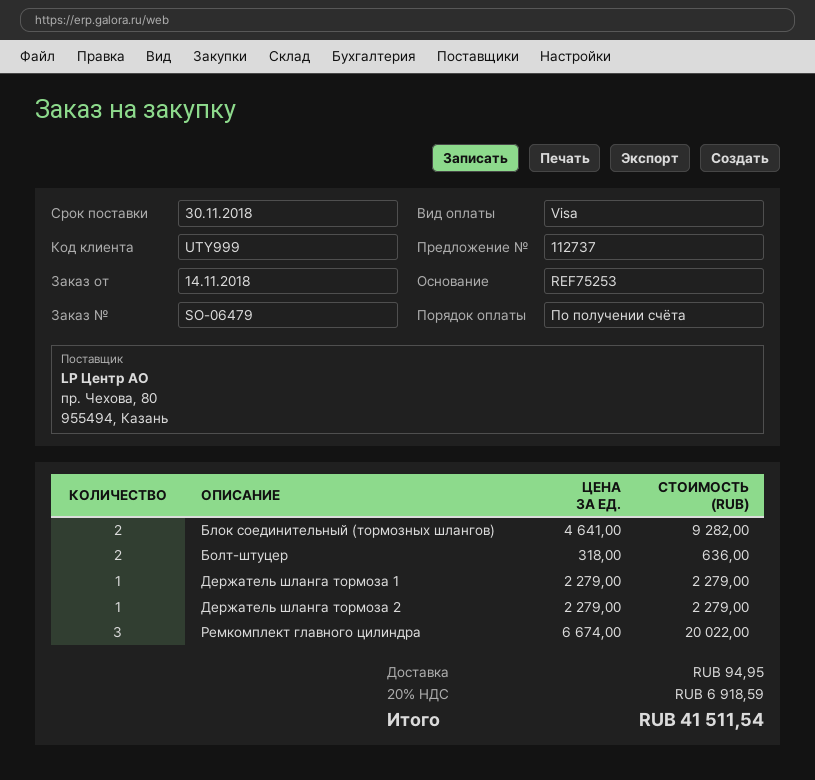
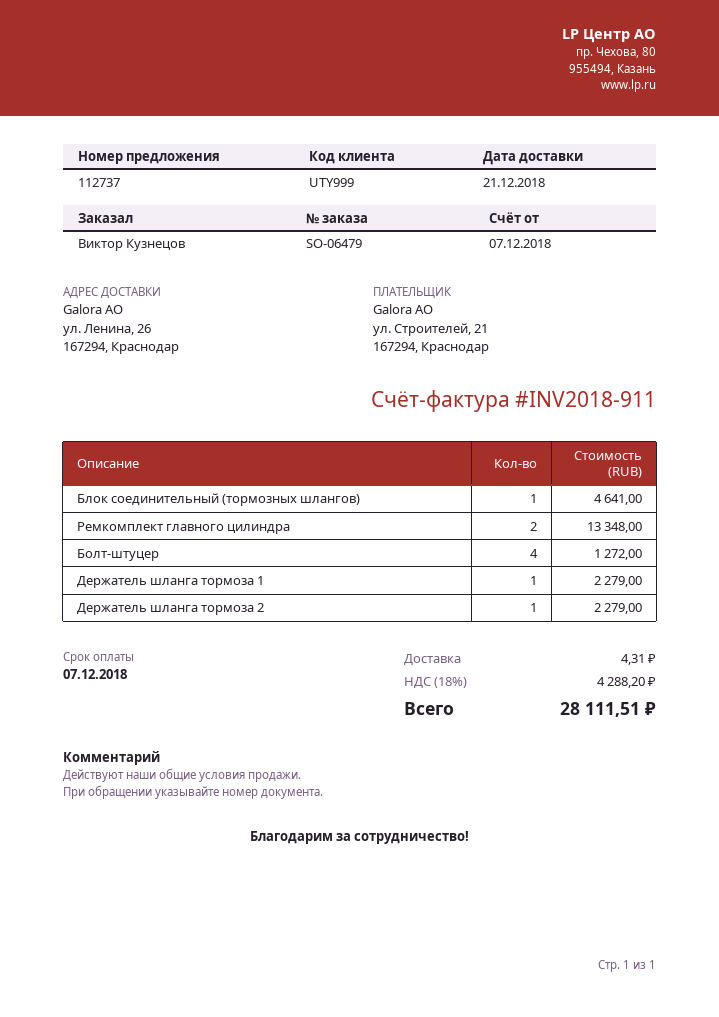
delivery date: 2018-11-30 -> 2018-12-21
Блок соединительный (тормозных шлангов): 2 for 9282.00 -> 1 for 4641.00
Болт-штуцер: 2 for 636.00 -> 4 for 1272.00
Ремкомплект главного цилиндра: 3 for 20022.00 -> 2 for 13348.00
shipping: 94.95 -> 4.31
tax: 20% = 6918.59 -> 18% = 4288.20
total: 41511.54 -> 28111.51

